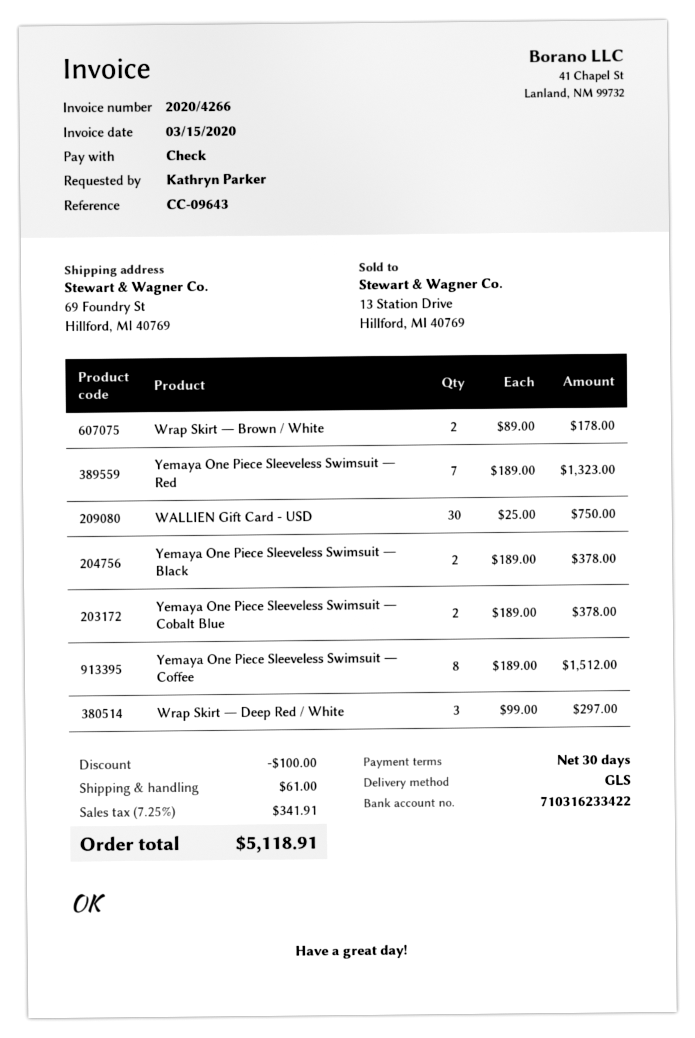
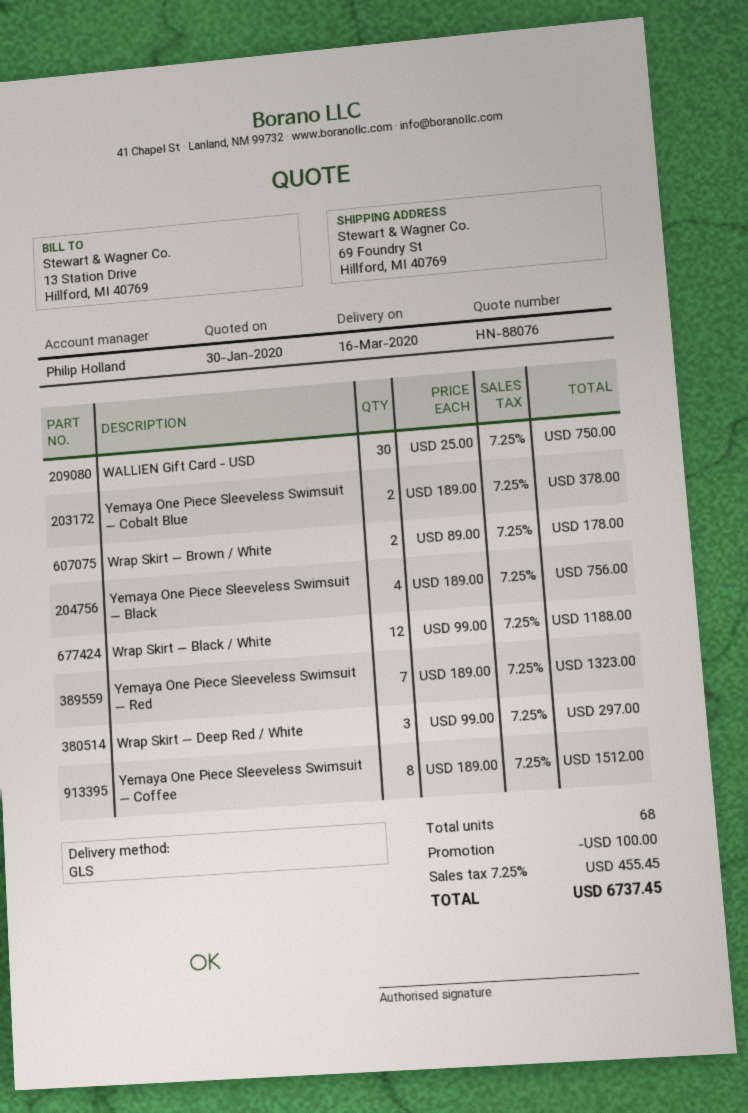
Yemaya One Piece Sleeveless Swimsuit ― Black: 2 x 189.00 = 378.00 -> 4 x 189.00 = 756.00
Wrap Skirt ― Black / White: none -> 12 x 99.00 = 1188.00
shipping: 61.00 -> none
tax: 7.25% = 341.91 -> 7.25% = 455.45
total: 5118.91 -> 6737.45

